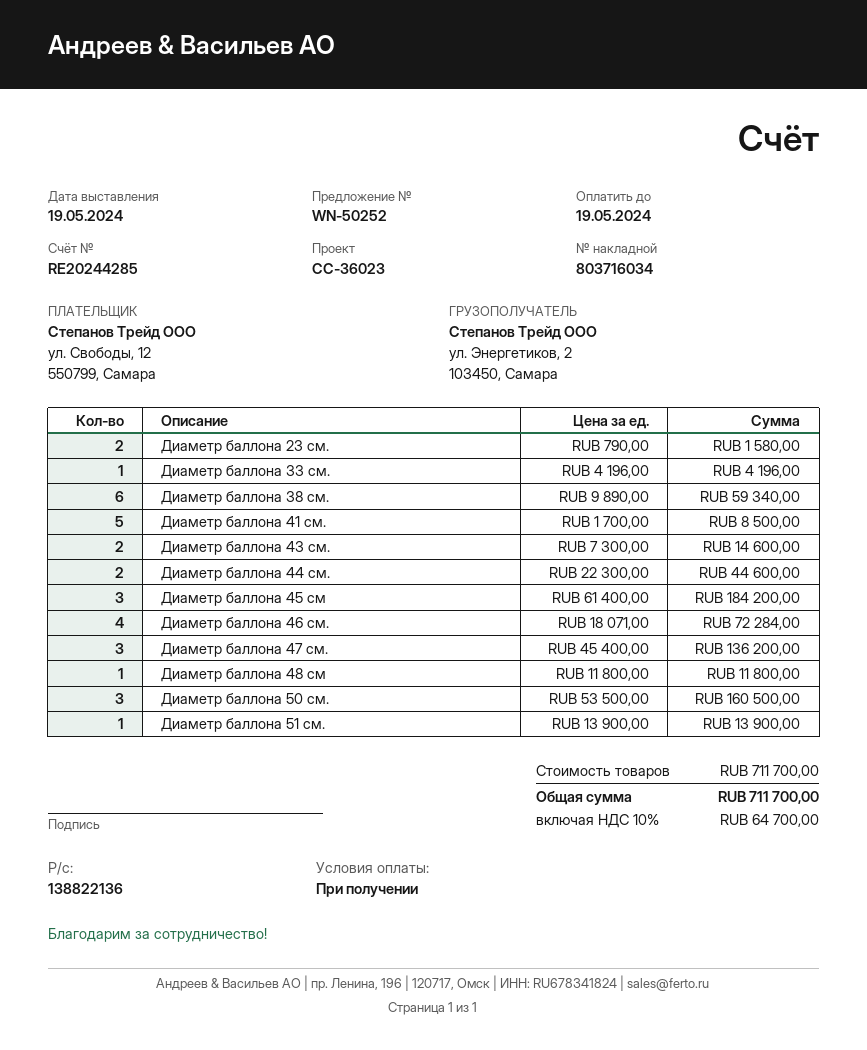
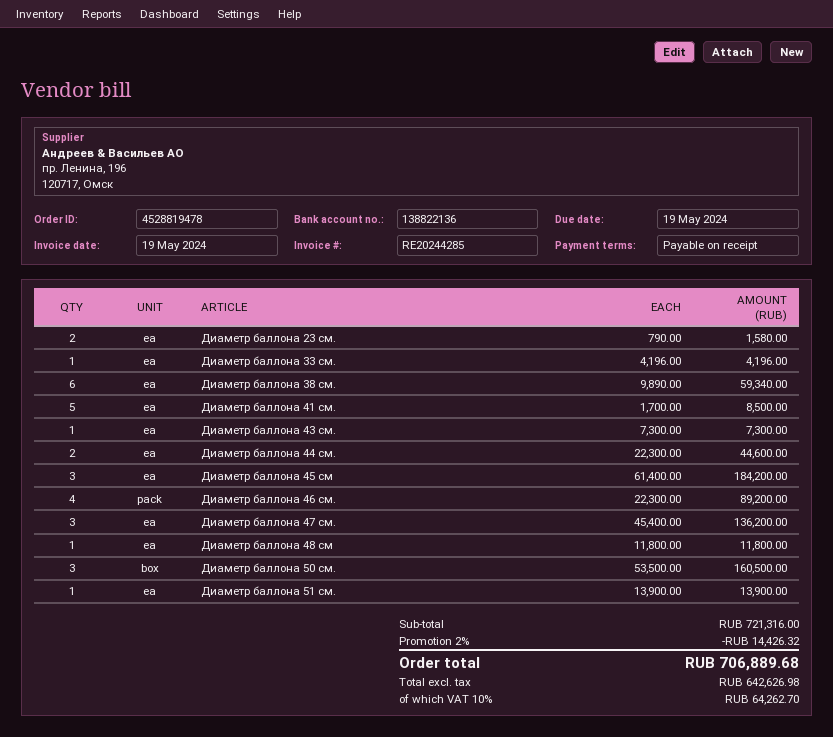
Диаметр баллона 43 см.: 2 x 7300.00 = 14600.00 -> 1 x 7300.00 = 7300.00
Диаметр баллона 46 см.: 4 x 18071.00 = 72284.00 -> 4 x 22300.00 = 89200.00
subtotal: 711700.00 -> 721316.00
discount: none -> 2% = 14426.32
tax: 10% = 64700.00 -> 10% = 64262.70
total: 711700.00 -> 706889.68

